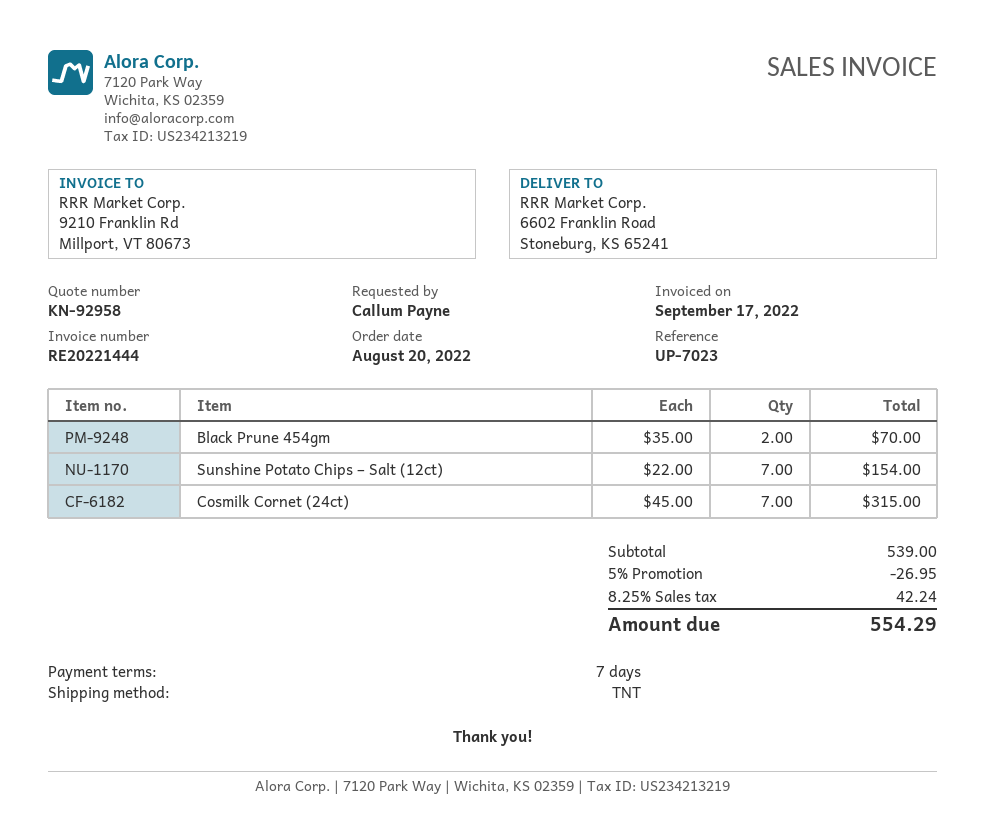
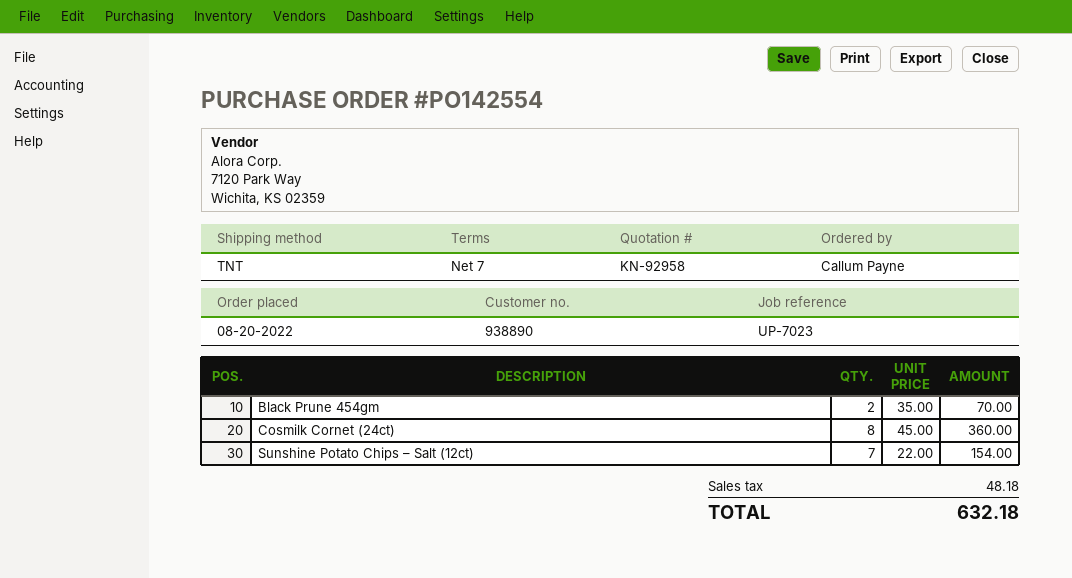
Cosmilk Cornet (24ct): 7 x 45.00 = 315.00 -> 8 x 45.00 = 360.00
discount: 5% = 26.95 -> none
tax: 42.24 -> 48.18
total: 554.29 -> 632.18

